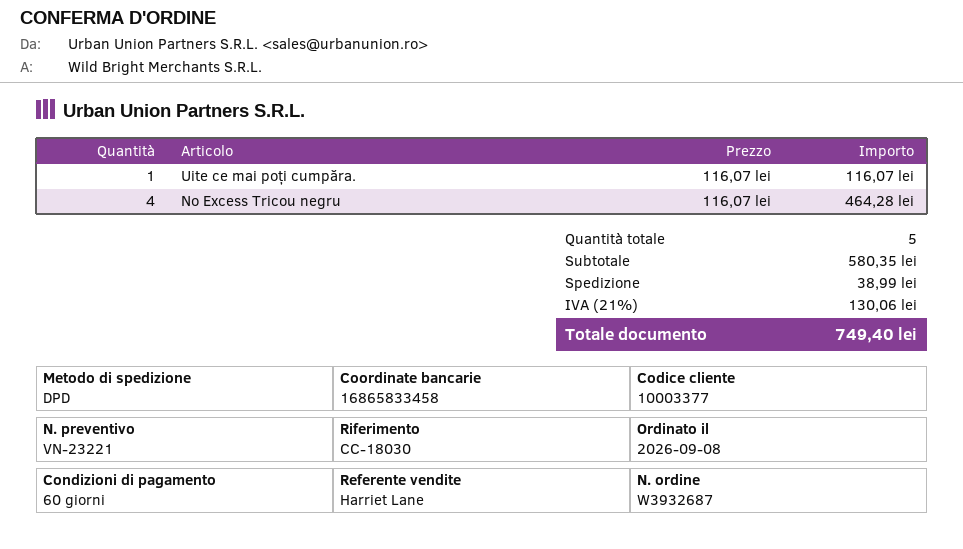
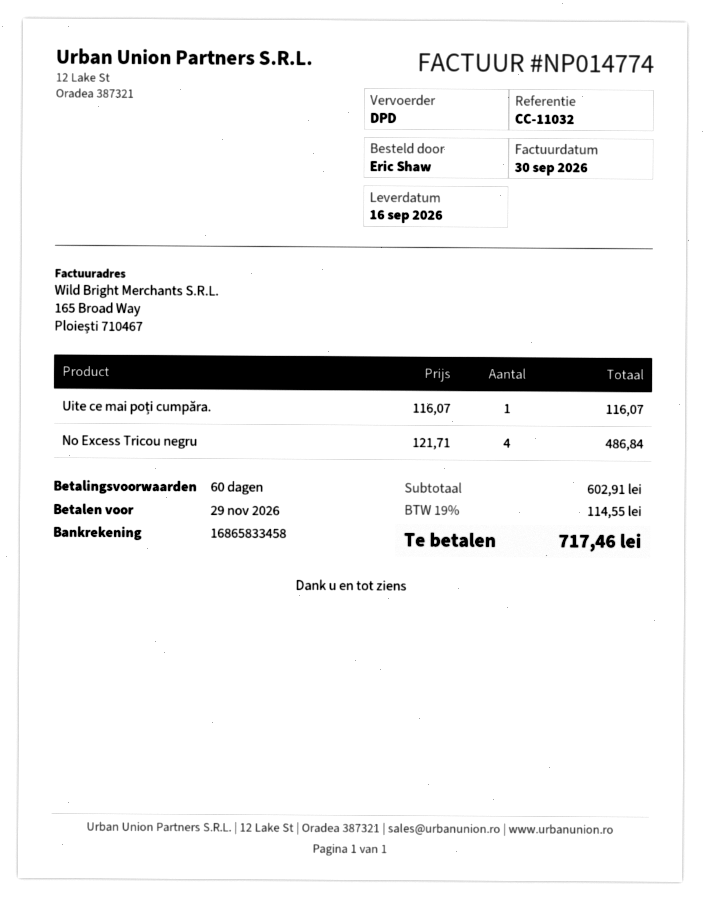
reference: CC-18030 -> CC-11032
No Excess Tricou negru: 4 x 116.07 = 464.28 -> 4 x 121.71 = 486.84
subtotal: 580.35 -> 602.91
shipping: 38.99 -> none
tax: 21% = 130.06 -> 19% = 114.55
total: 749.40 -> 717.46

